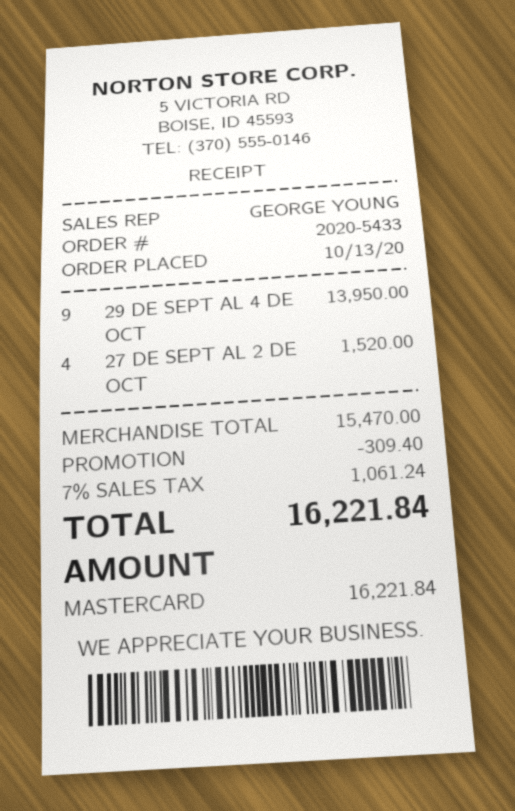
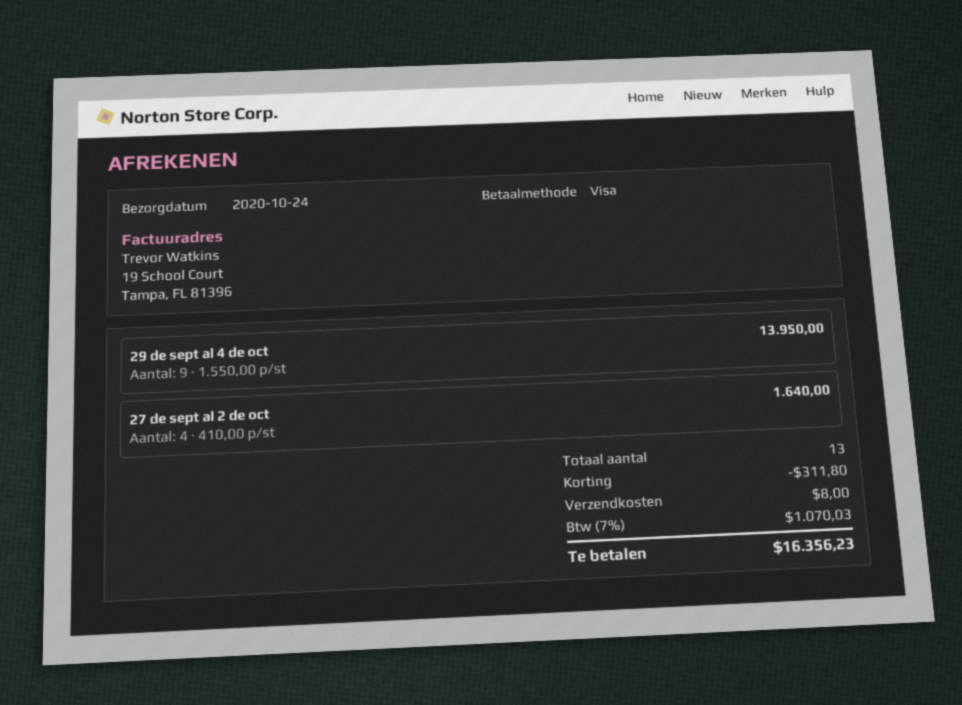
payment method: Mastercard -> Visa
27 DE SEPT AL 2 DE OCT: 4 for 1520.00 -> 4 for 1640.00
discount: 309.40 -> 311.80
shipping: none -> 8.00
tax: 7% = 1061.24 -> 7% = 1070.03
total: 16221.84 -> 16356.23

